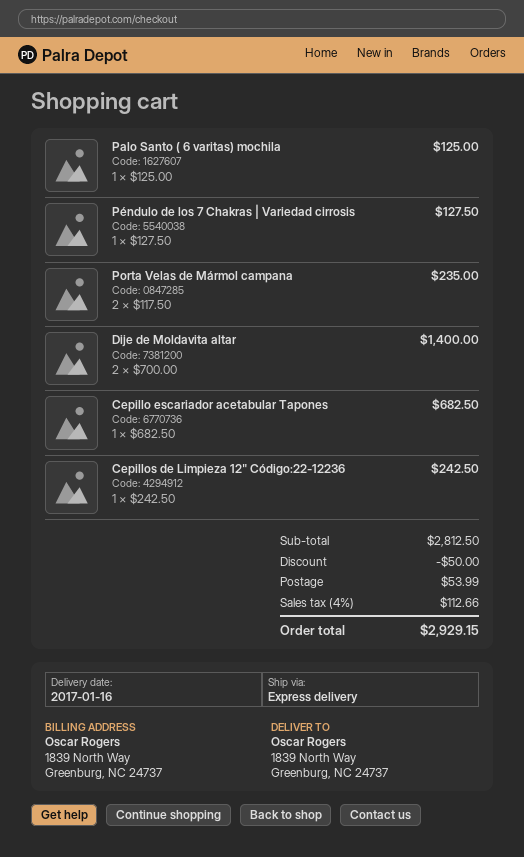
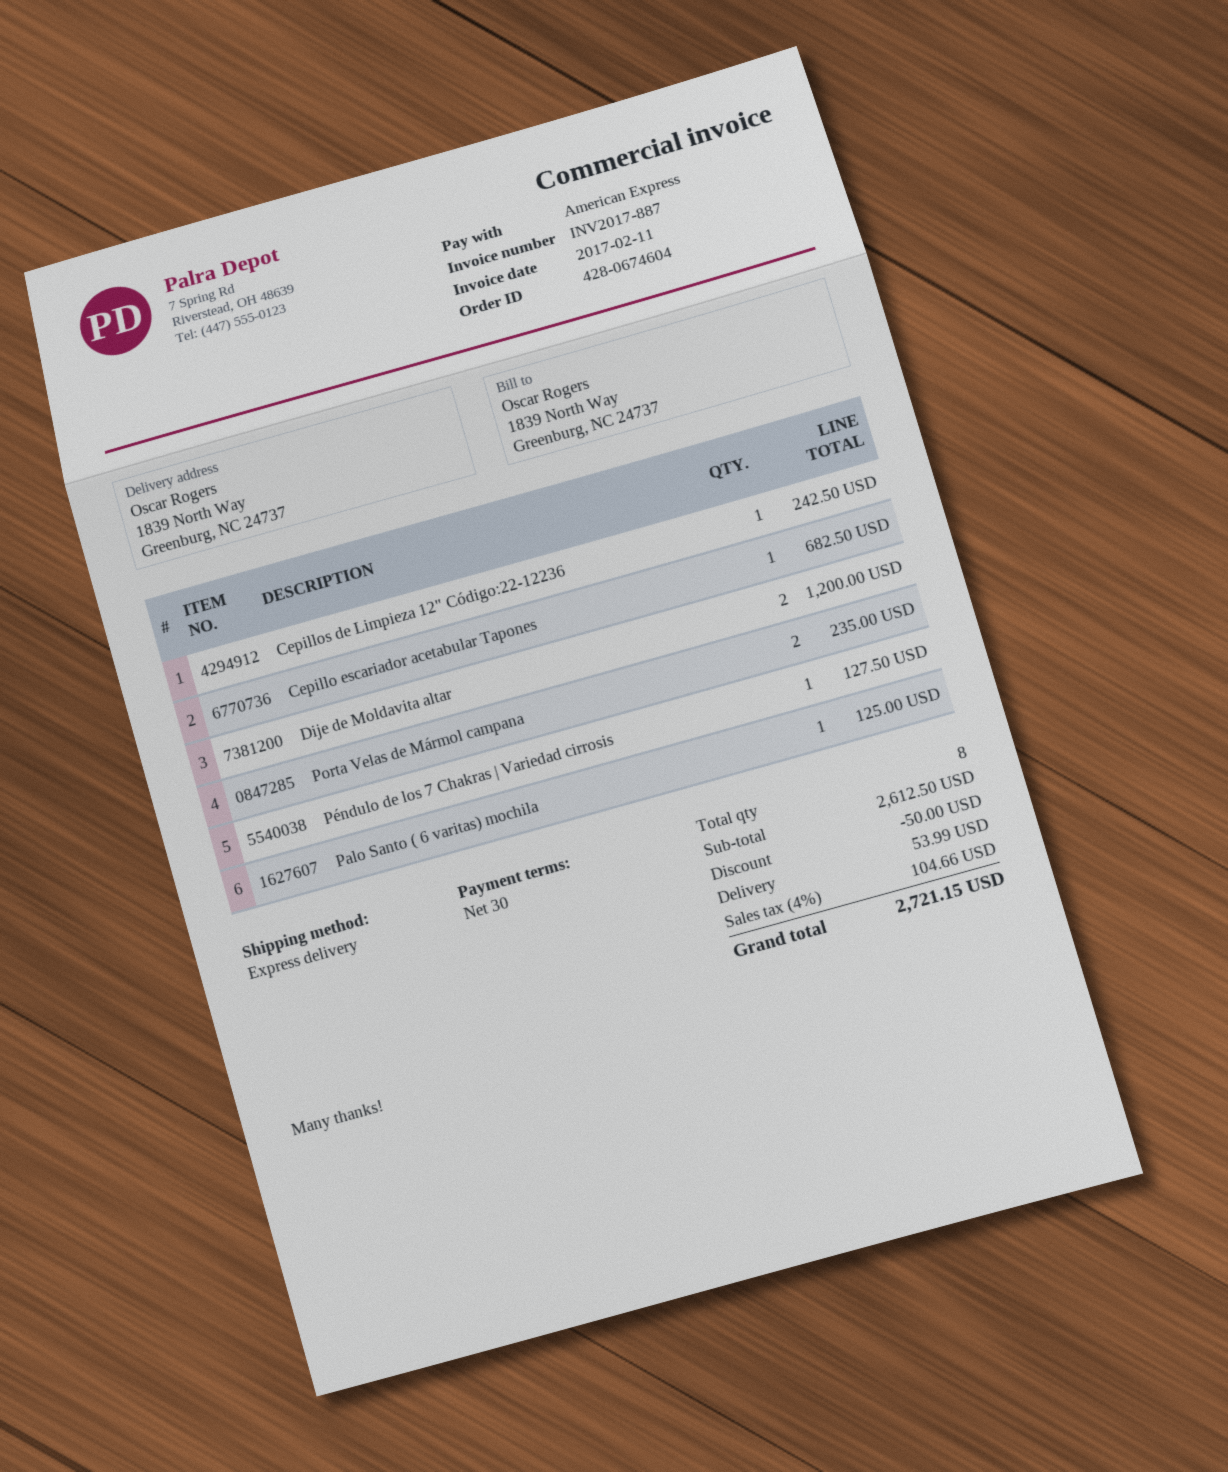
Dije de Moldavita altar: 2 for 1400.00 -> 2 for 1200.00
subtotal: 2812.50 -> 2612.50
tax: 4% = 112.66 -> 4% = 104.66
total: 2929.15 -> 2721.15

